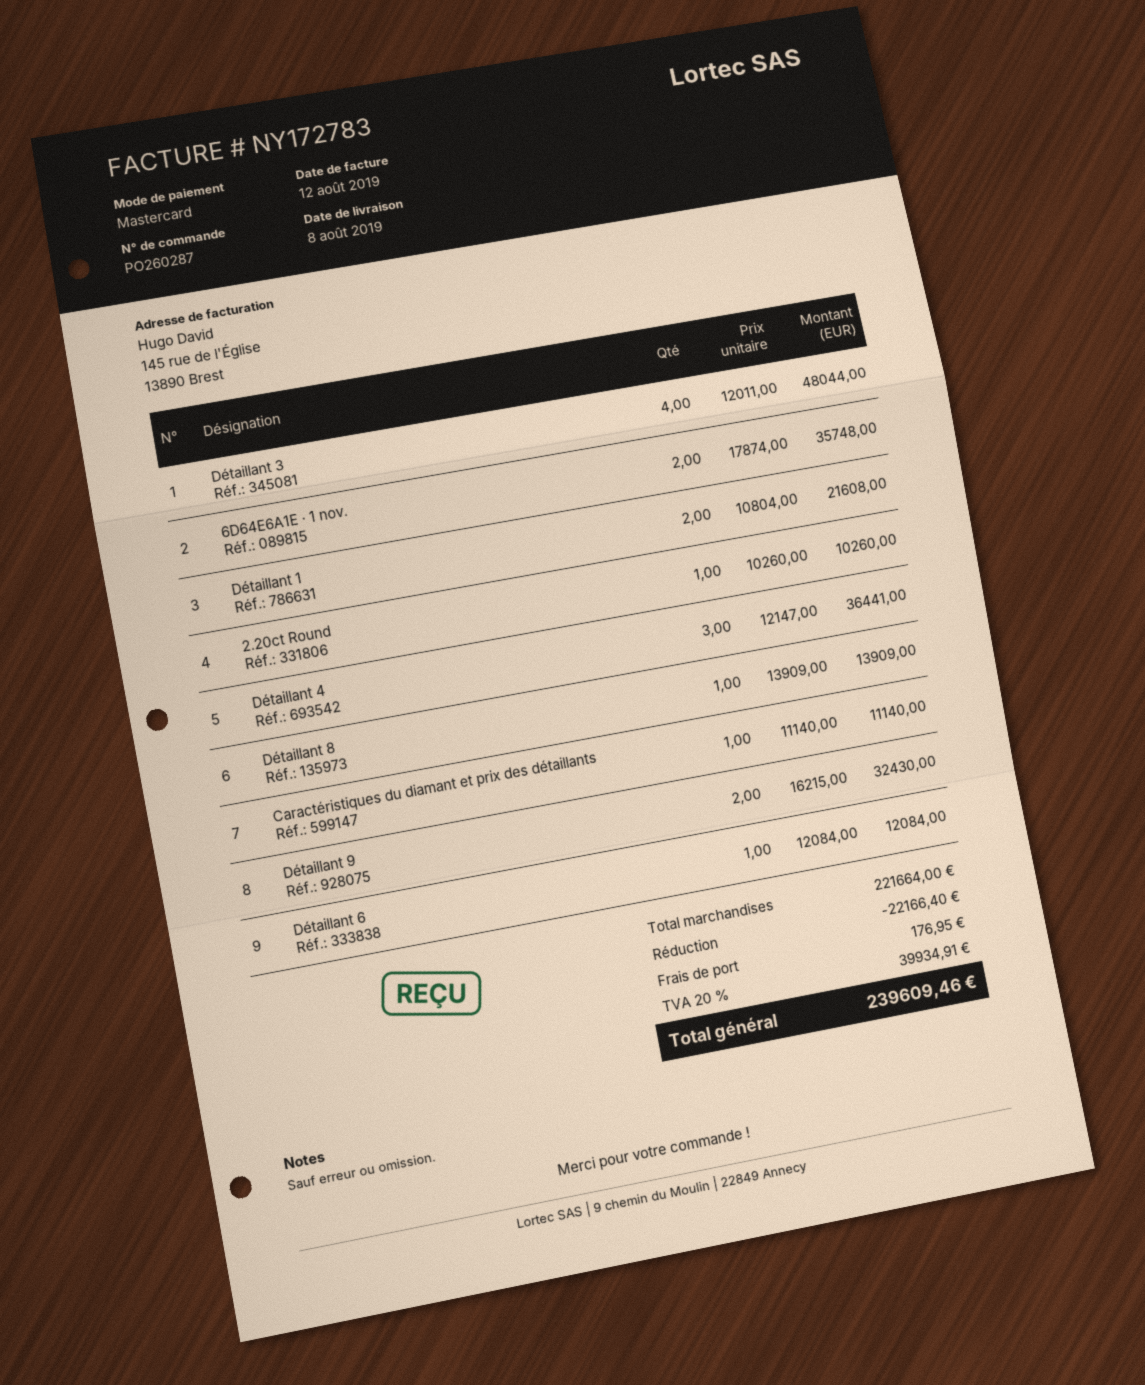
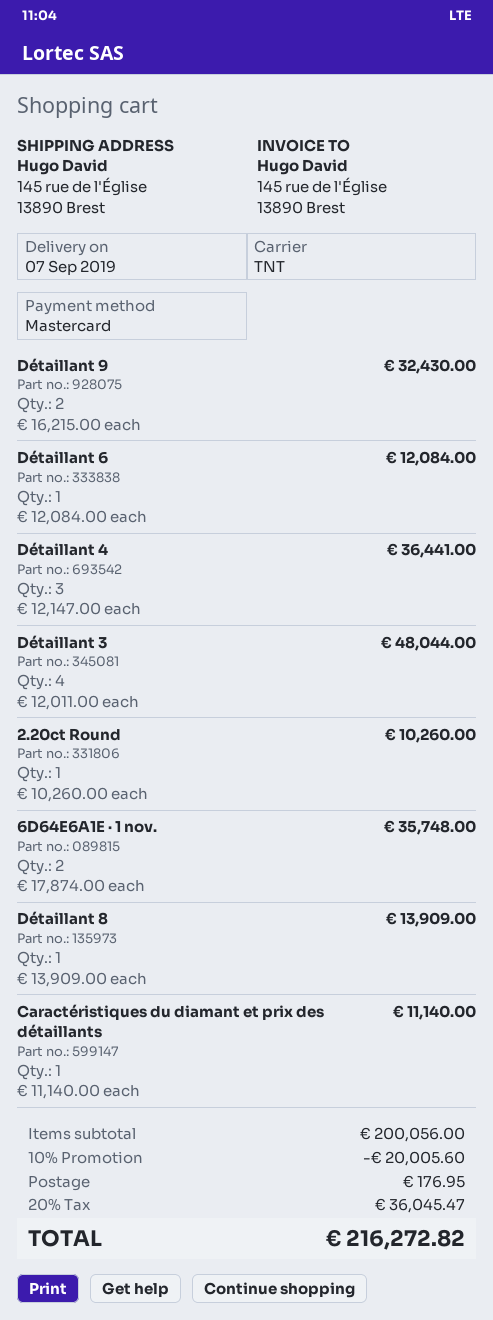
delivery date: 2019-08-08 -> 2019-09-07
Détaillant 1: 2 x 10804.00 = 21608.00 -> none
subtotal: 221664.00 -> 200056.00
discount: 22166.40 -> 20005.60
tax: 20% = 39934.91 -> 20% = 36045.47
total: 239609.46 -> 216272.82

